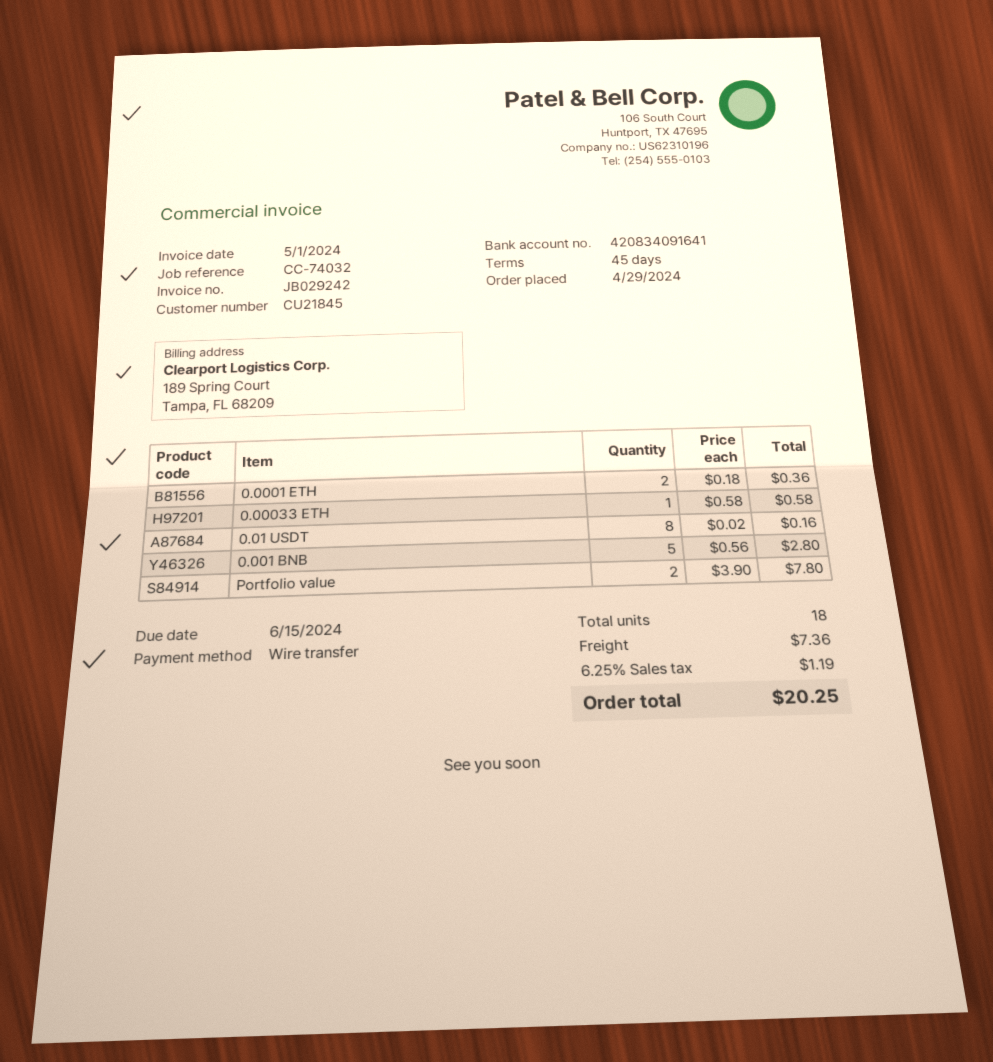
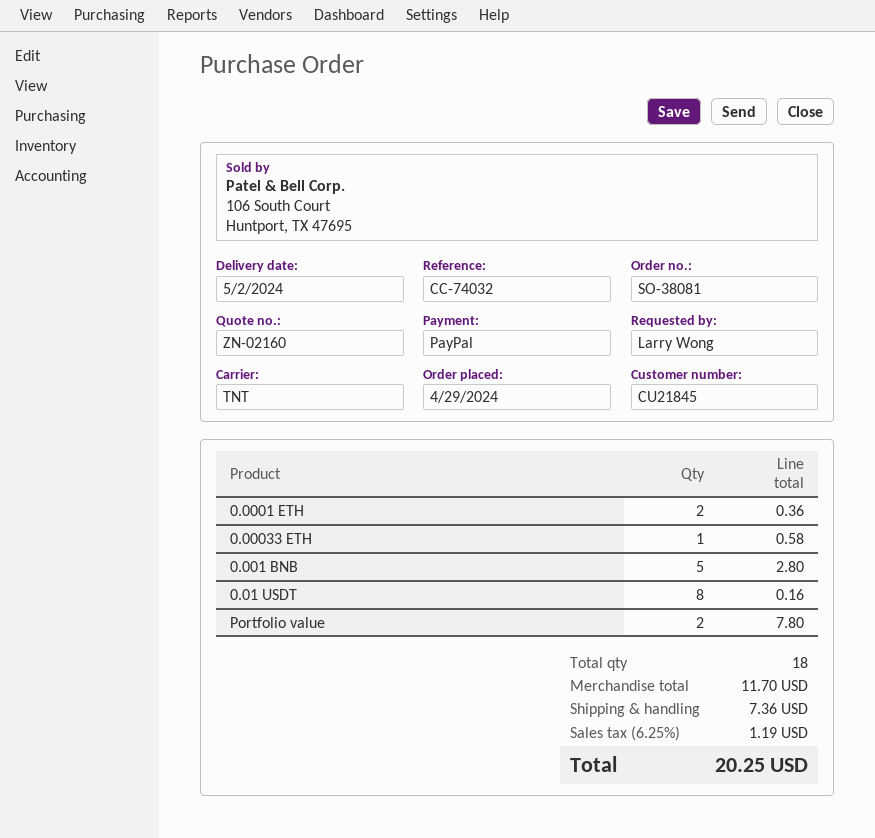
payment method: bank transfer -> PayPal

